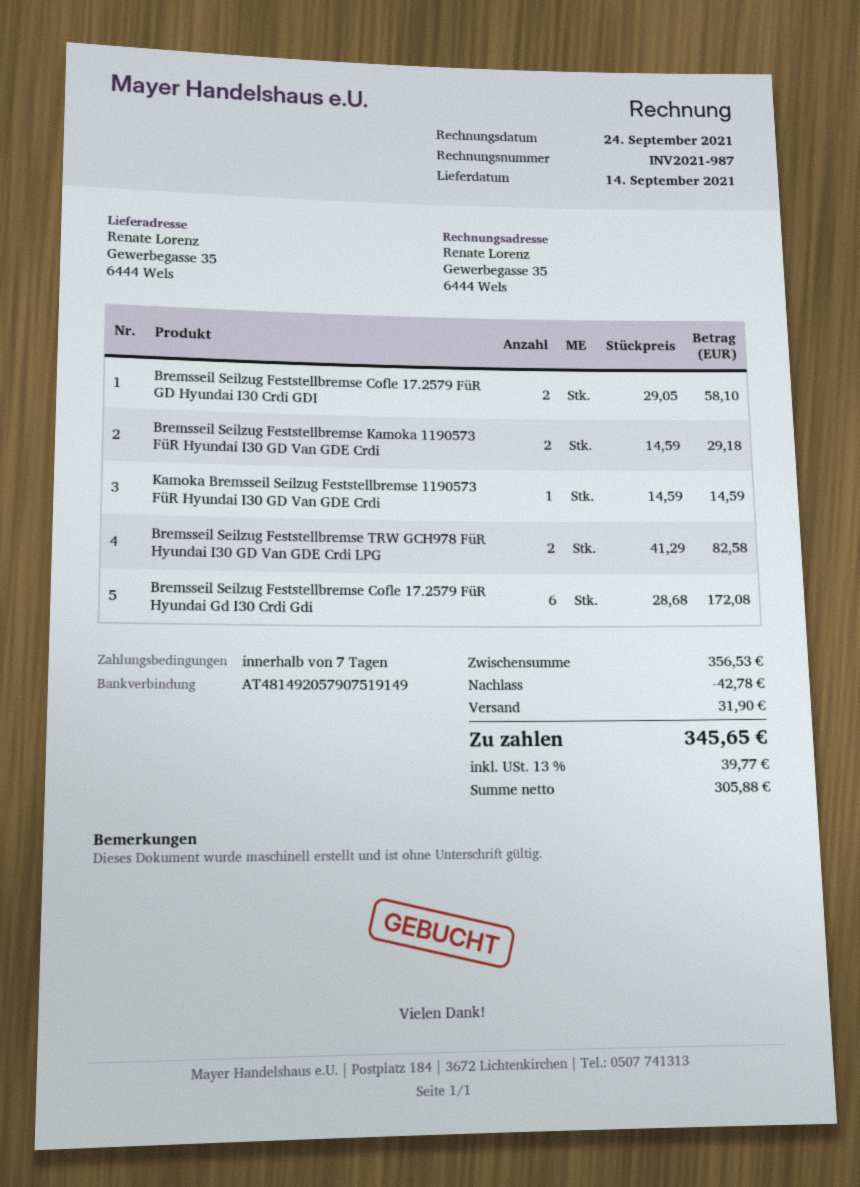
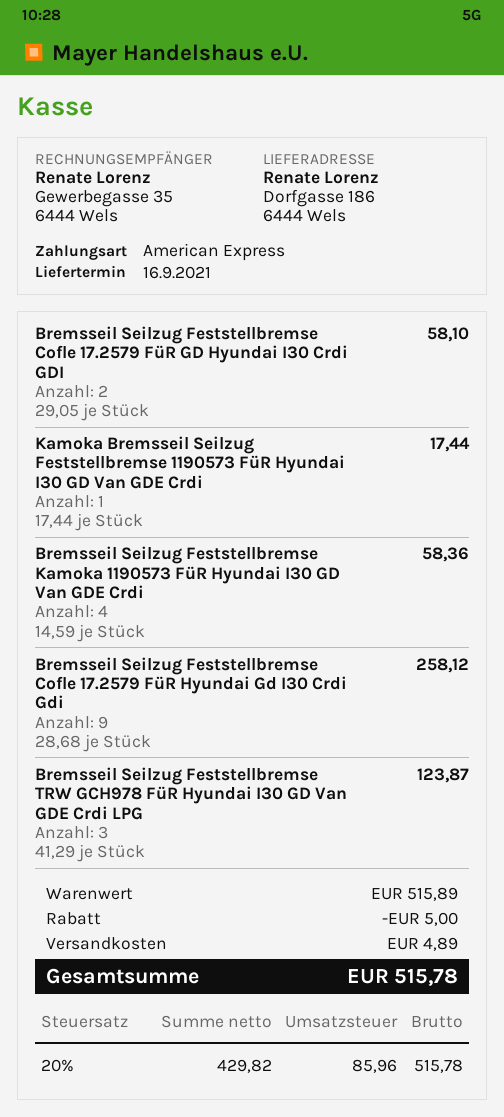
delivery date: 2021-09-14 -> 2021-09-16
ship to: Gewerbegasse 35, 6444 Wels -> Dorfgasse 186, 6444 Wels
Bremsseil Seilzug Feststellbremse Kamoka 1190573 FüR Hyundai I30 GD Van GDE Crdi: 2 x 14.59 = 29.18 -> 4 x 14.59 = 58.36
Kamoka Bremsseil Seilzug Feststellbremse 1190573 FüR Hyundai I30 GD Van GDE Crdi: 1 x 14.59 = 14.59 -> 1 x 17.44 = 17.44
Bremsseil Seilzug Feststellbremse TRW GCH978 FüR Hyundai I30 GD Van GDE Crdi LPG: 2 x 41.29 = 82.58 -> 3 x 41.29 = 123.87
Bremsseil Seilzug Feststellbremse Cofle 17.2579 FüR Hyundai Gd I30 Crdi Gdi: 6 x 28.68 = 172.08 -> 9 x 28.68 = 258.12
subtotal: 356.53 -> 515.89
discount: 42.78 -> 5.00
shipping: 31.90 -> 4.89
net: 305.88 -> 429.82
tax: 13% = 39.77 -> 20% = 85.96
total: 345.65 -> 515.78

